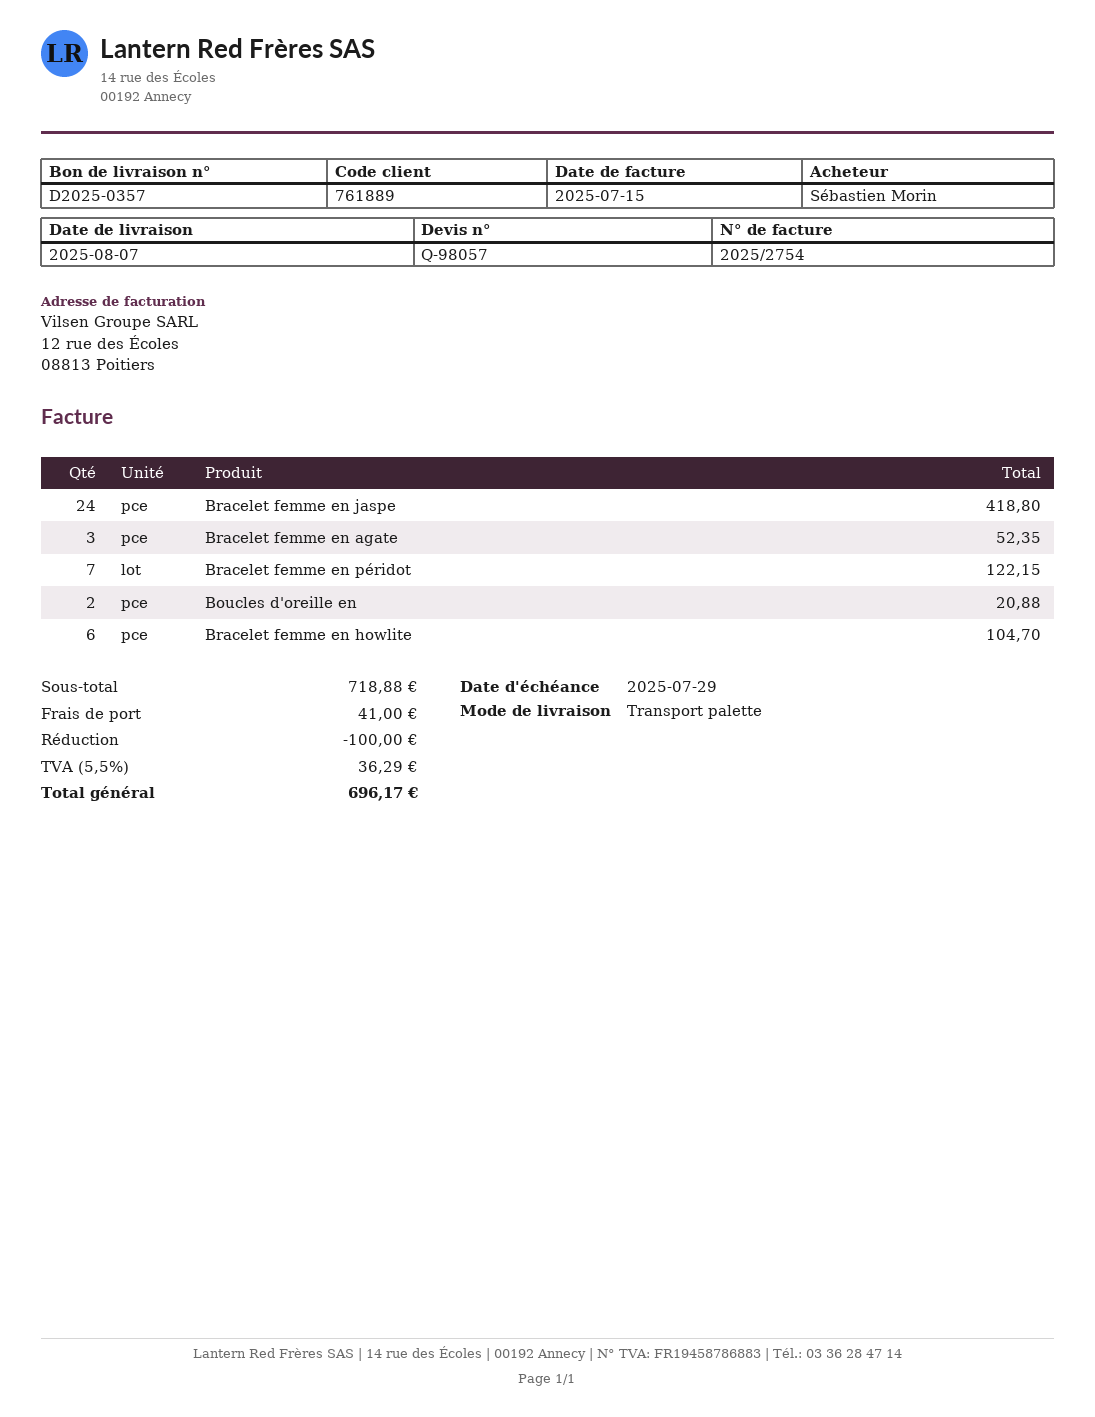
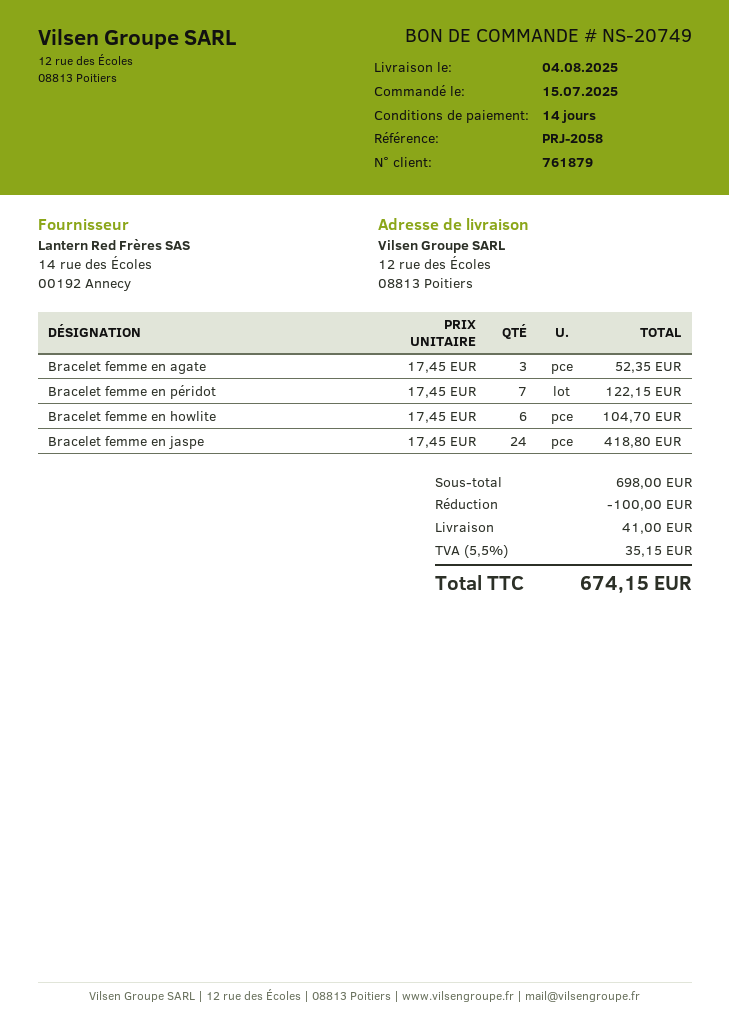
delivery date: 2025-08-07 -> 2025-08-04
customer number: 761889 -> 761879
Boucles d'oreille en: 2 for 20.88 -> none
subtotal: 718.88 -> 698.00
tax: 5.5% = 36.29 -> 5.5% = 35.15
total: 696.17 -> 674.15

